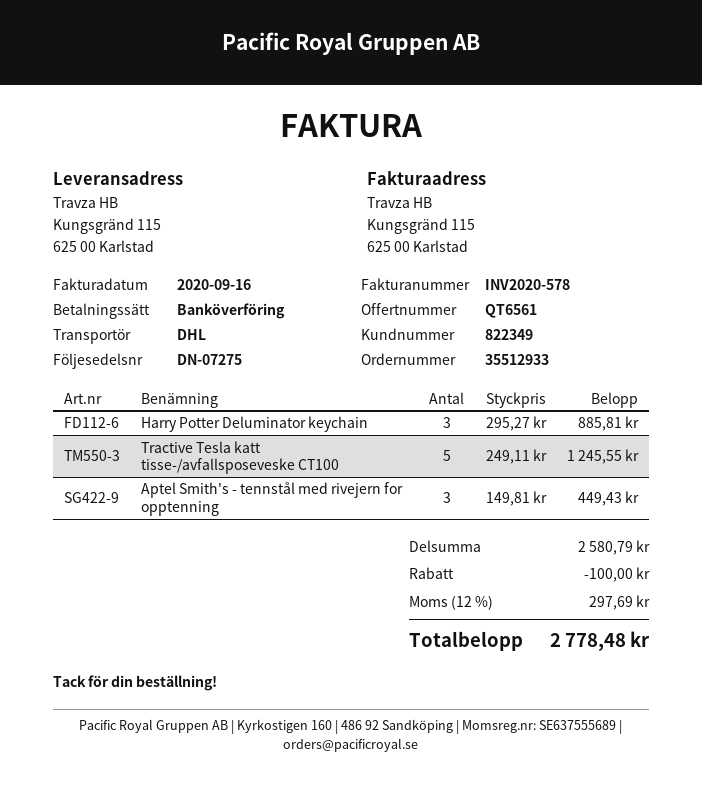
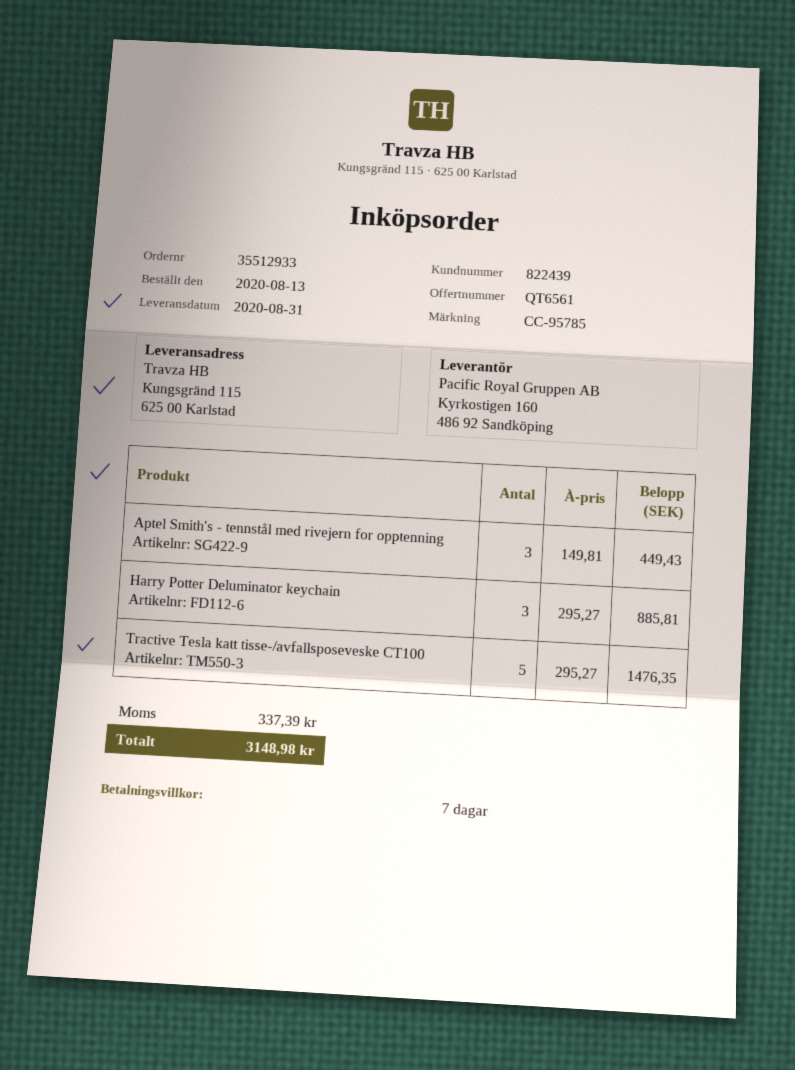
customer number: 822349 -> 822439
Tractive Tesla katt tisse-/avfallsposeveske CT100: 5 x 249.11 = 1245.55 -> 5 x 295.27 = 1476.35
discount: 100.00 -> none
tax: 297.69 -> 337.39
total: 2778.48 -> 3148.98

